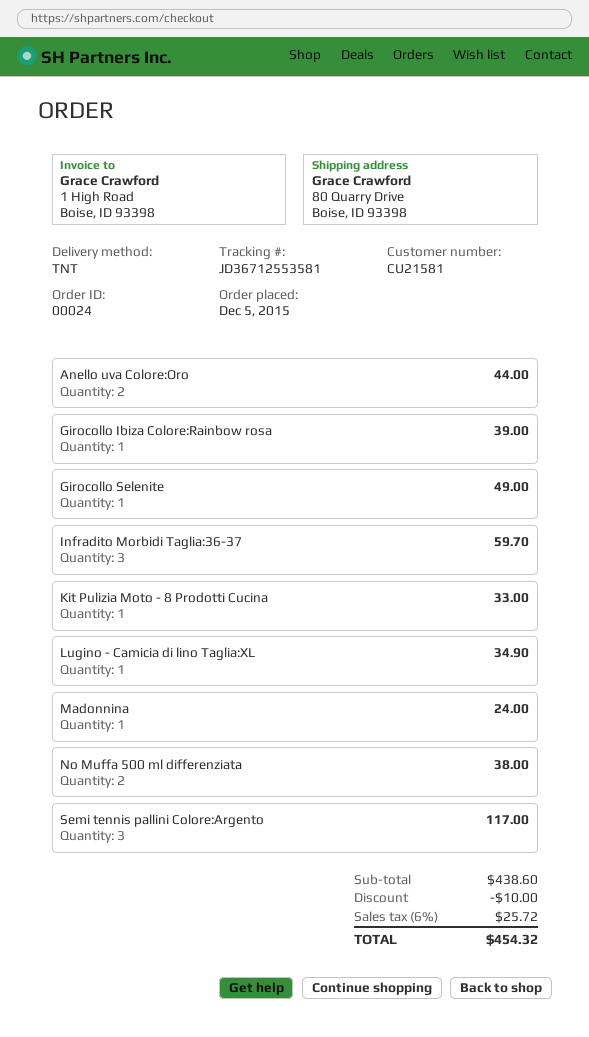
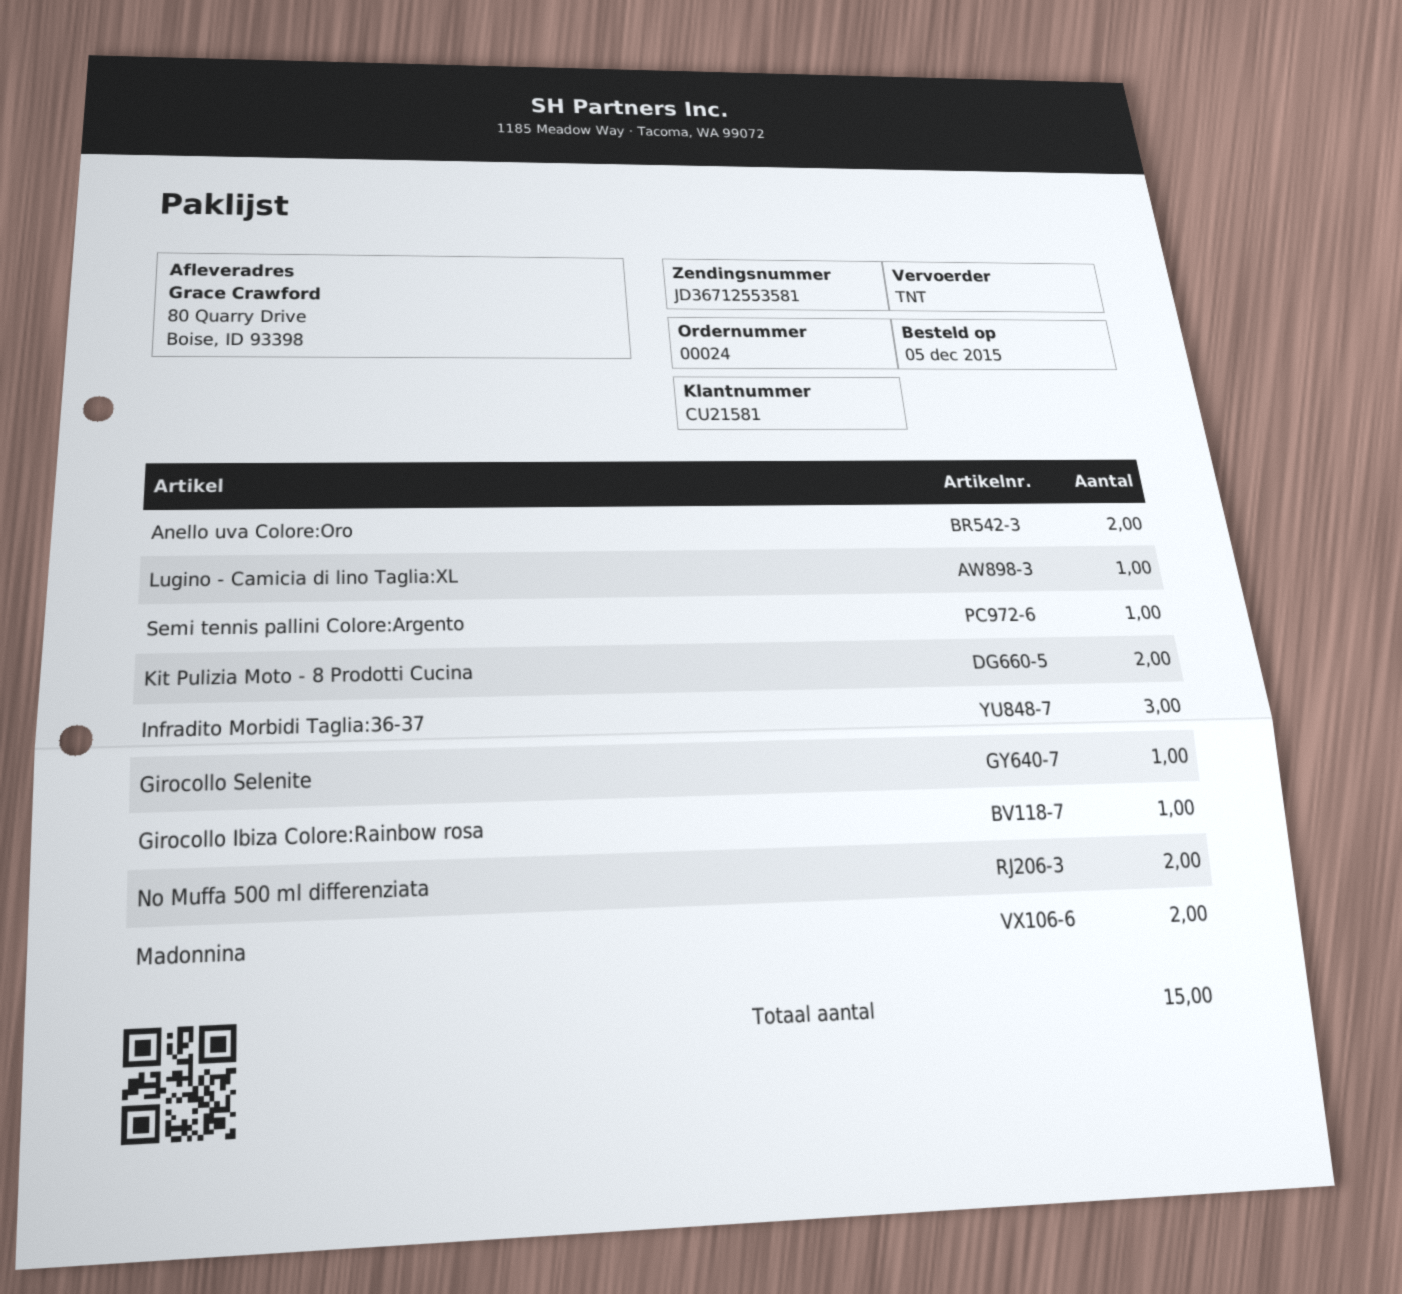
Kit Pulizia Moto - 8 Prodotti Cucina: 1 -> 2
Madonnina: 1 -> 2
Semi tennis pallini Colore:Argento: 3 -> 1

